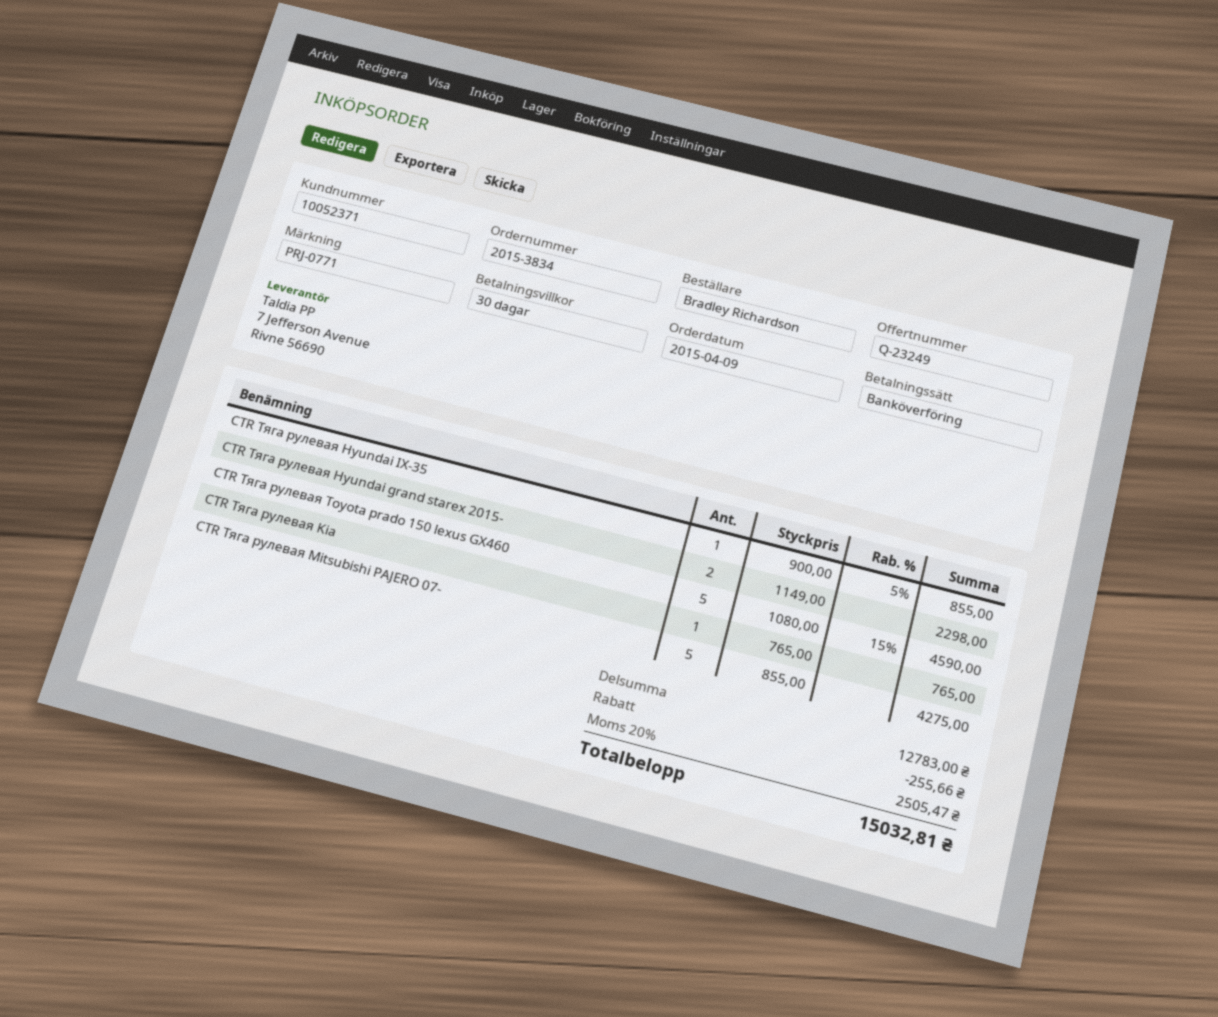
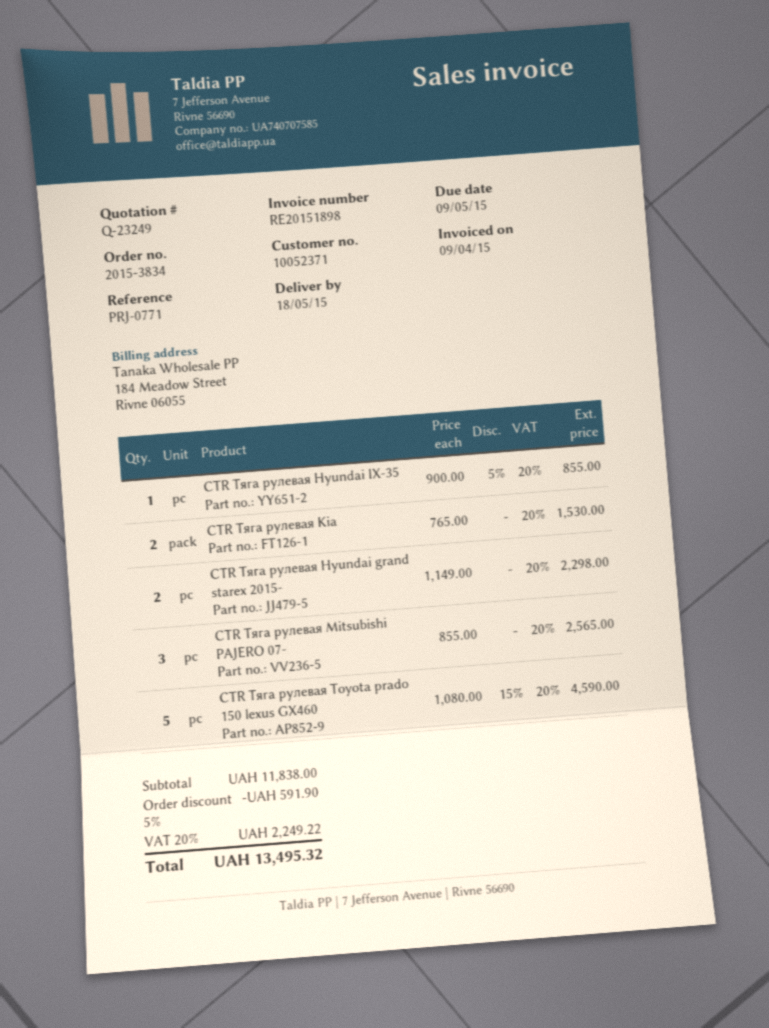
CTR Тяга рулевая Kia: 1 x 765.00 = 765.00 -> 2 x 765.00 = 1530.00
CTR Тяга рулевая Mitsubishi PAJERO 07-: 5 x 855.00 = 4275.00 -> 3 x 855.00 = 2565.00
subtotal: 12783.00 -> 11838.00
discount: 255.66 -> 591.90
tax: 20% = 2505.47 -> 20% = 2249.22
total: 15032.81 -> 13495.32

